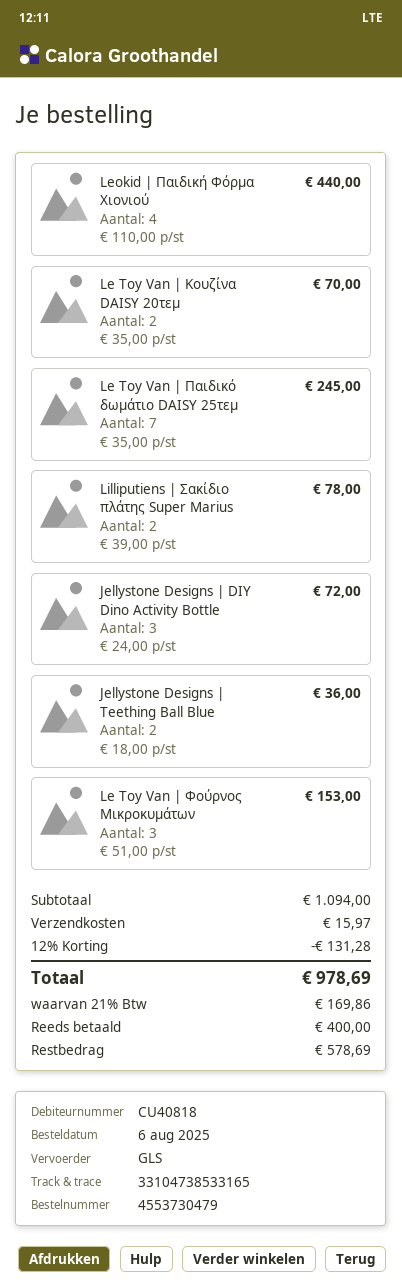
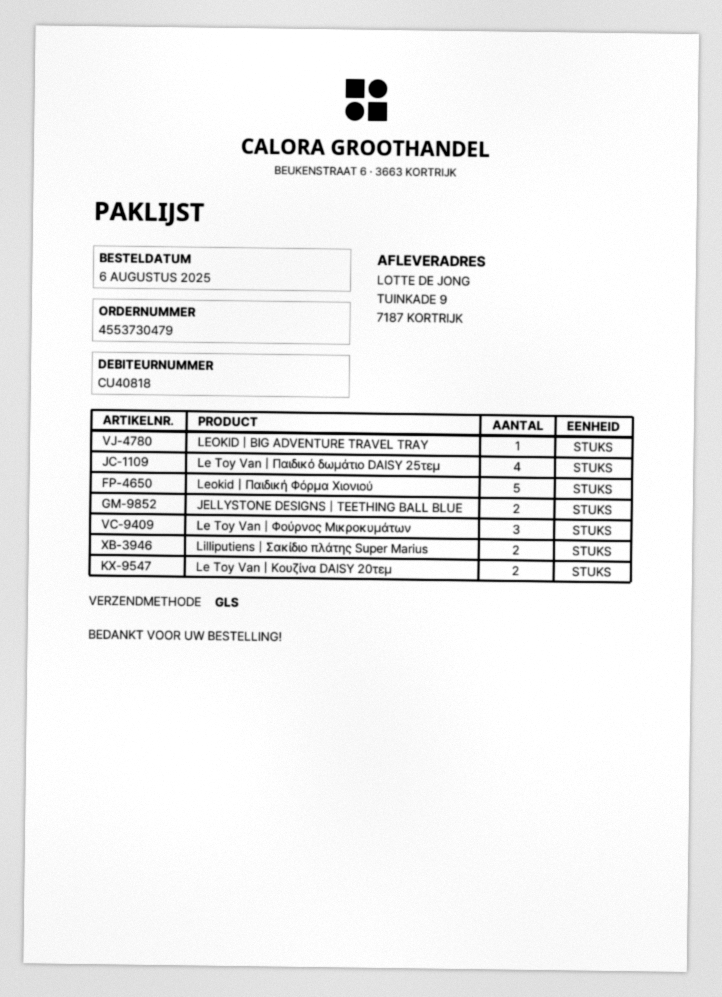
Leokid | Παιδική Φόρμα Χιονιού: 4 -> 5
Le Toy Van | Παιδικό δωμάτιο DAISΥ 25τεμ: 7 -> 4
Jellystone Designs | DIY Dino Activity Bottle: 3 -> none
LEOKID | BIG ADVENTURE TRAVEL TRAY: none -> 1

